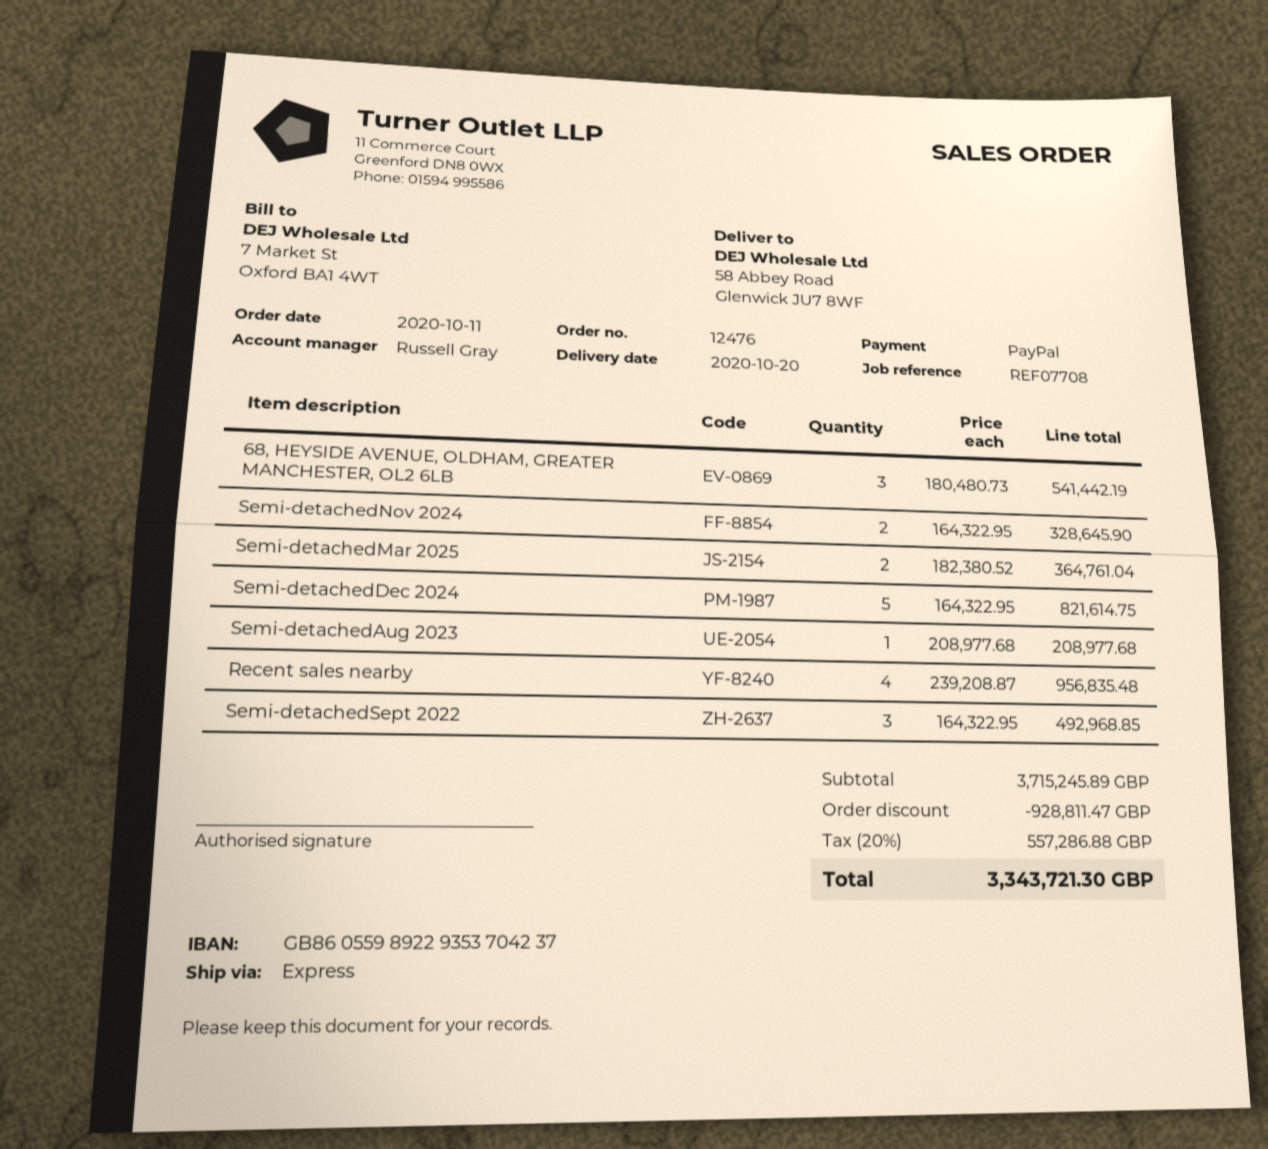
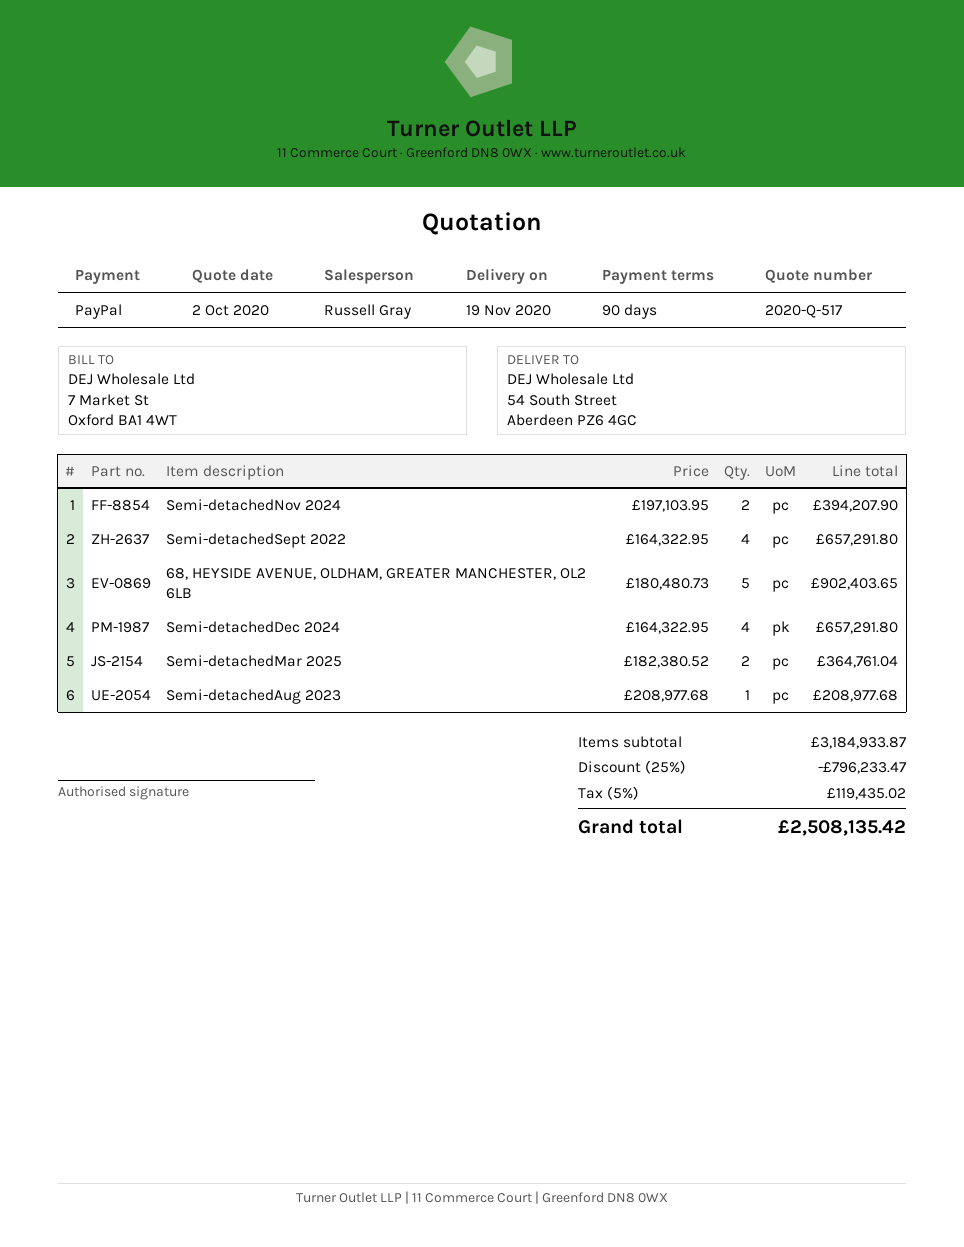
delivery date: 2020-10-20 -> 2020-11-19
ship to: 58 Abbey Road, Glenwick JU7 8WF -> 54 South Street, Aberdeen PZ6 4GC
68, HEYSIDE AVENUE, OLDHAM, GREATER MANCHESTER, OL2 6LB: 3 x 180480.73 = 541442.19 -> 5 x 180480.73 = 902403.65
Semi-detachedNov 2024: 2 x 164322.95 = 328645.90 -> 2 x 197103.95 = 394207.90
Semi-detachedDec 2024: 5 x 164322.95 = 821614.75 -> 4 x 164322.95 = 657291.80
Recent sales nearby: 4 x 239208.87 = 956835.48 -> none
Semi-detachedSept 2022: 3 x 164322.95 = 492968.85 -> 4 x 164322.95 = 657291.80
subtotal: 3715245.89 -> 3184933.87
discount: 928811.47 -> 796233.47
tax: 20% = 557286.88 -> 5% = 119435.02
total: 3343721.30 -> 2508135.42

